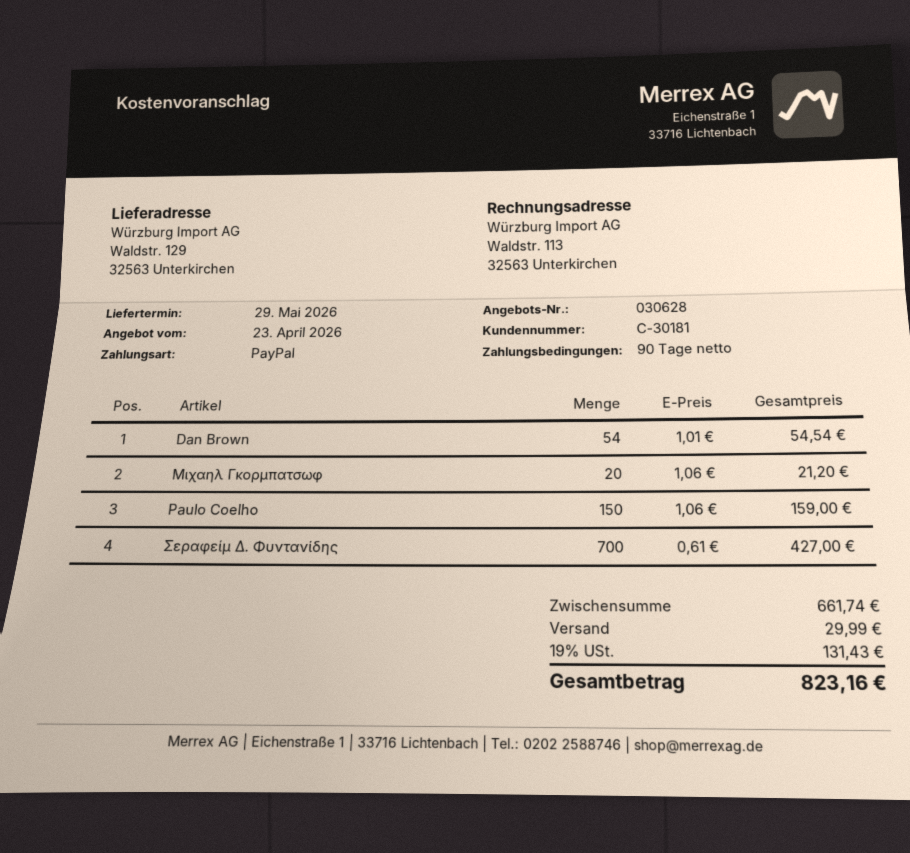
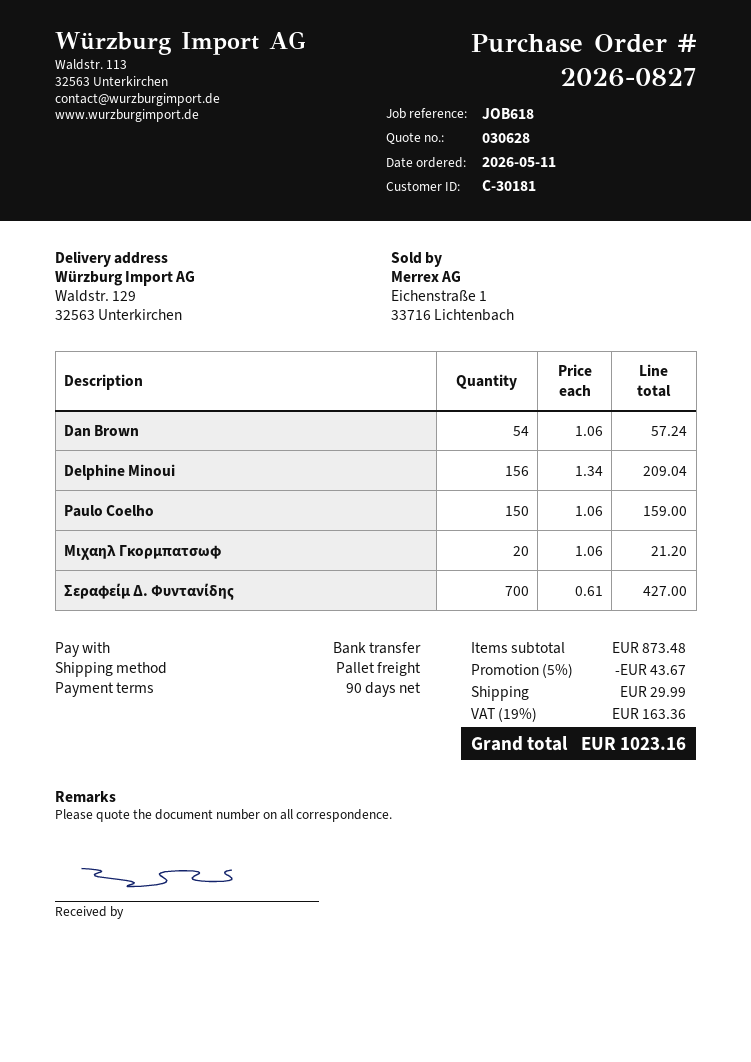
payment method: PayPal -> bank transfer
Dan Brown: 54 x 1.01 = 54.54 -> 54 x 1.06 = 57.24
Delphine Minoui: none -> 156 x 1.34 = 209.04
subtotal: 661.74 -> 873.48
discount: none -> 5% = 43.67
tax: 19% = 131.43 -> 19% = 163.36
total: 823.16 -> 1023.16

